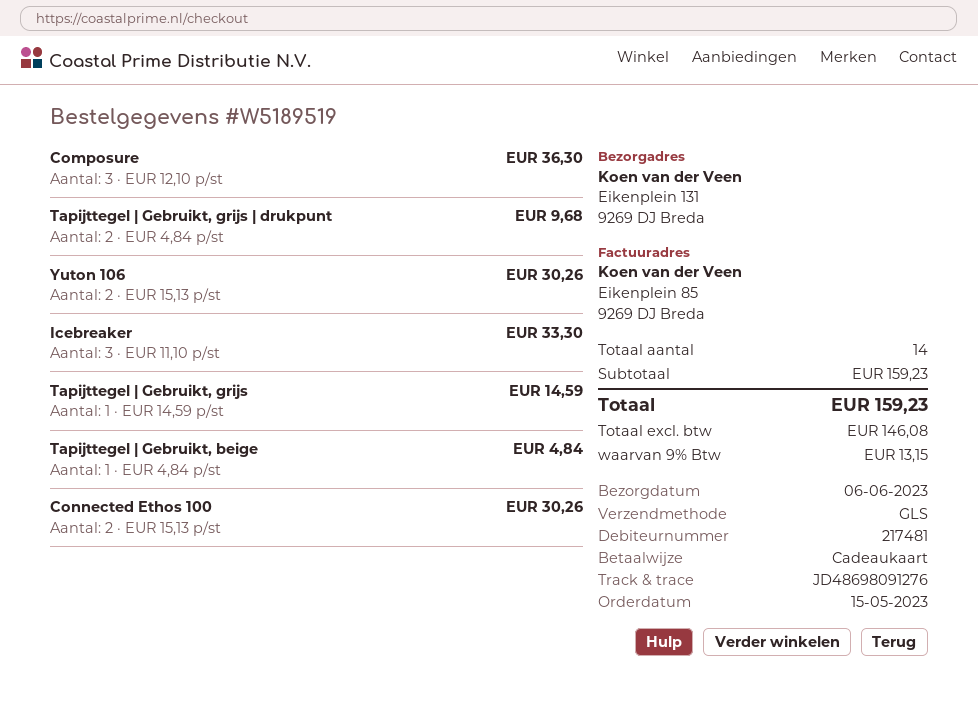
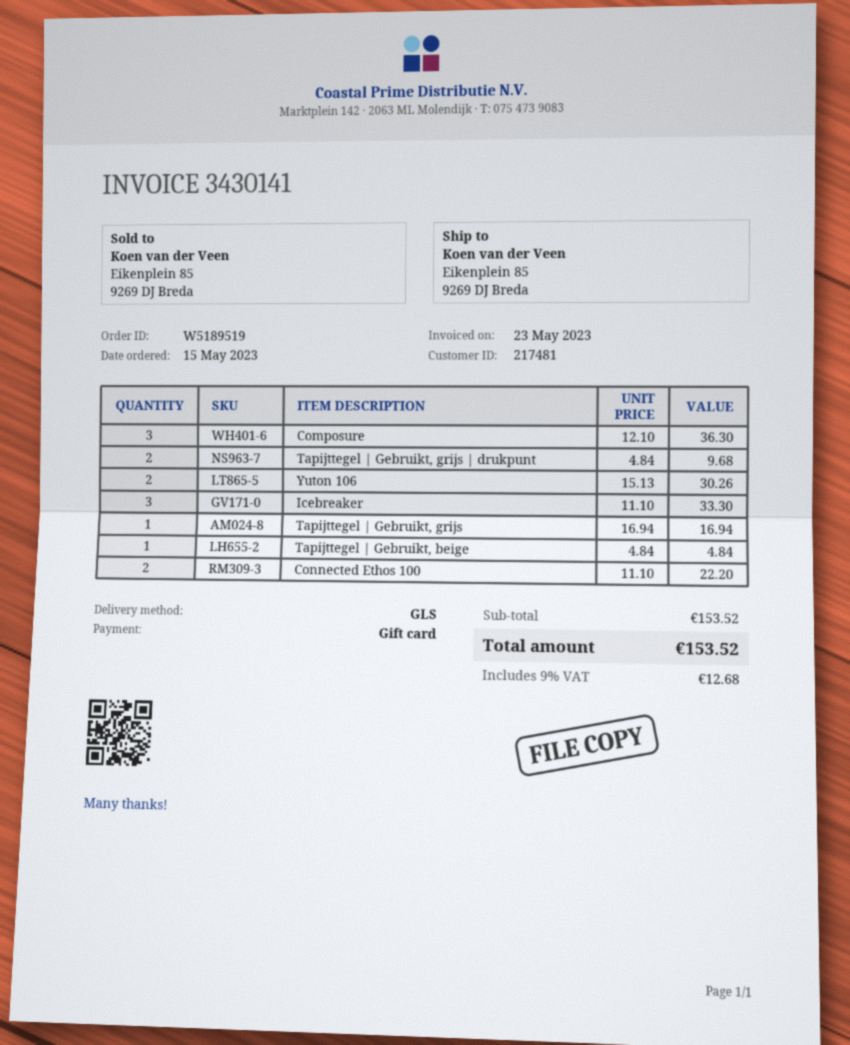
ship to: Eikenplein 131, 9269 DJ Breda -> Eikenplein 85, 9269 DJ Breda
Tapijttegel | Gebruikt, grijs: 1 x 14.59 = 14.59 -> 1 x 16.94 = 16.94
Connected Ethos 100: 2 x 15.13 = 30.26 -> 2 x 11.10 = 22.20
subtotal: 159.23 -> 153.52
tax: 9% = 13.15 -> 9% = 12.68
total: 159.23 -> 153.52

